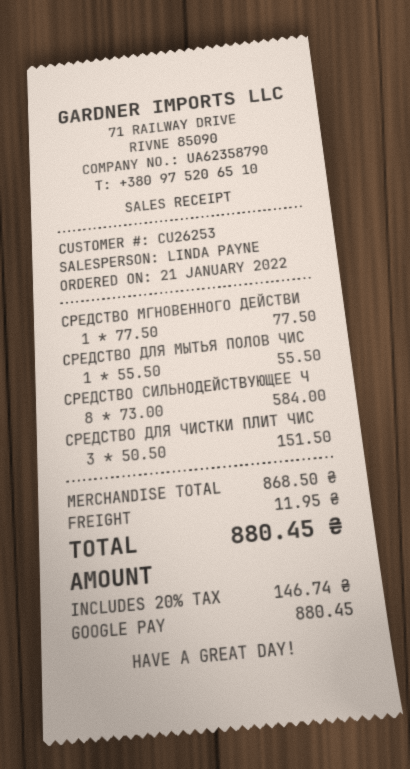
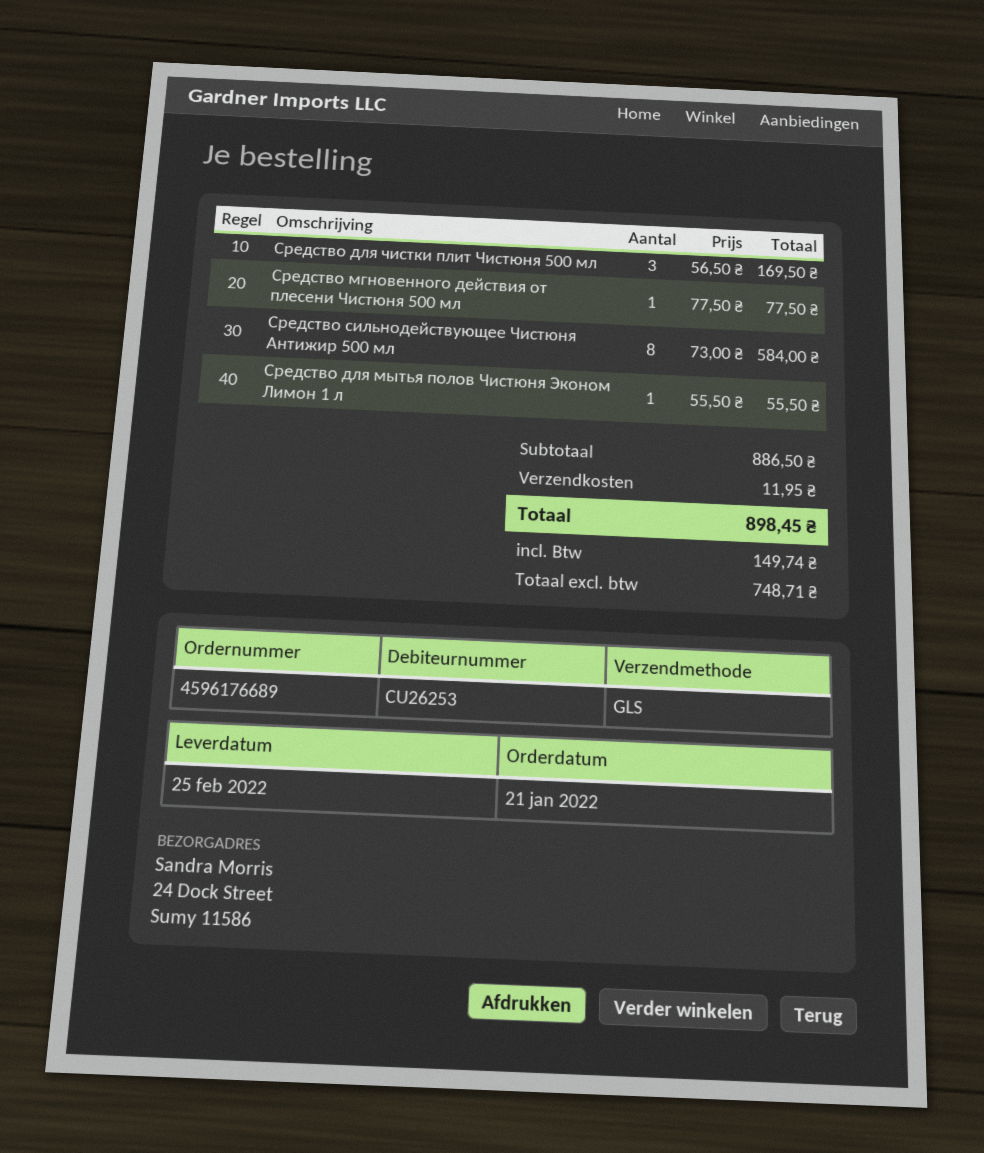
СРЕДСТВО ДЛЯ ЧИСТКИ ПЛИТ ЧИС: 3 x 50.50 = 151.50 -> 3 x 56.50 = 169.50
subtotal: 868.50 -> 886.50
tax: 146.74 -> 149.74
total: 880.45 -> 898.45

